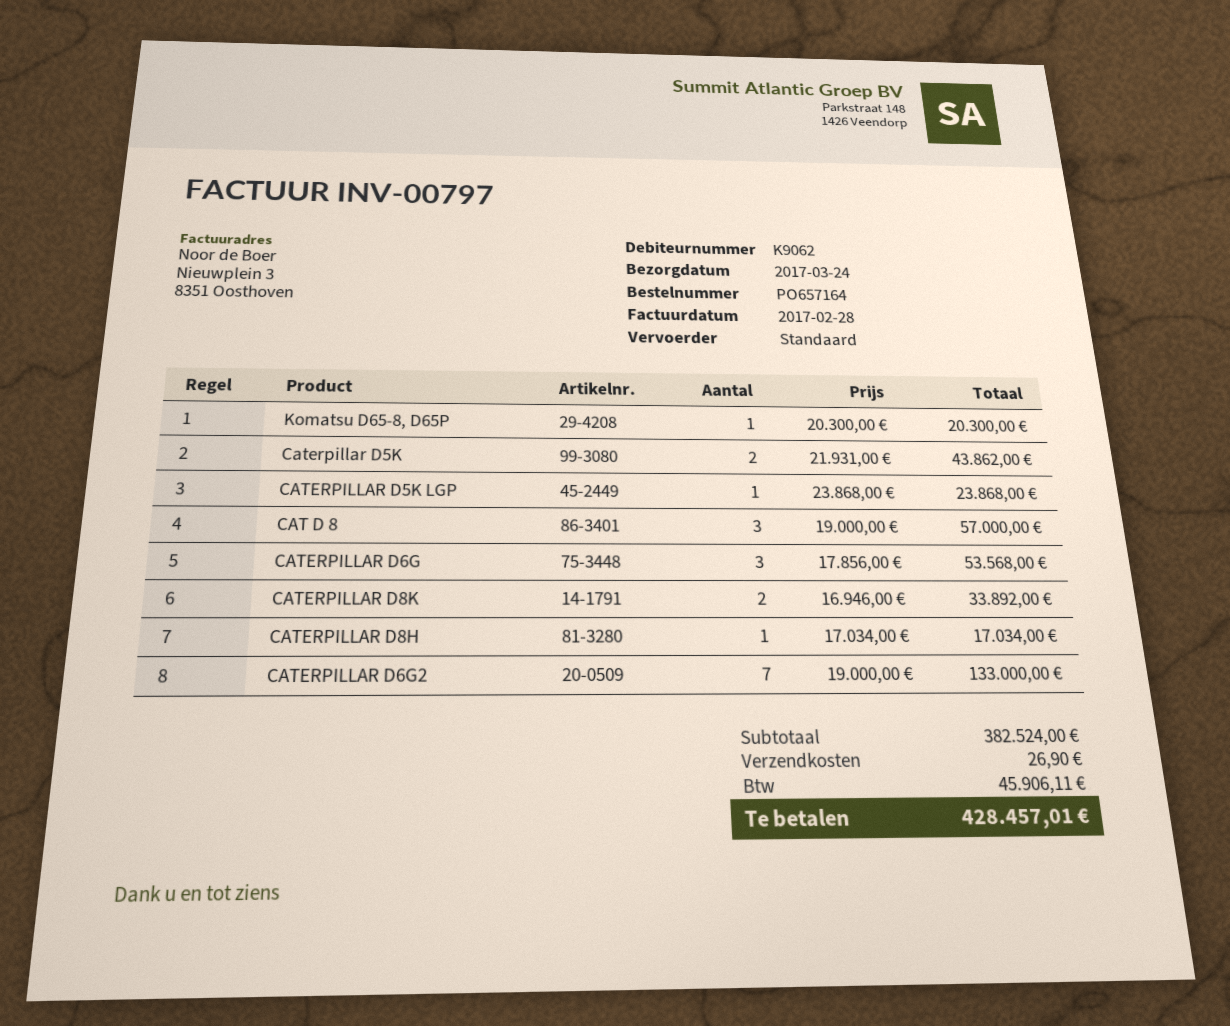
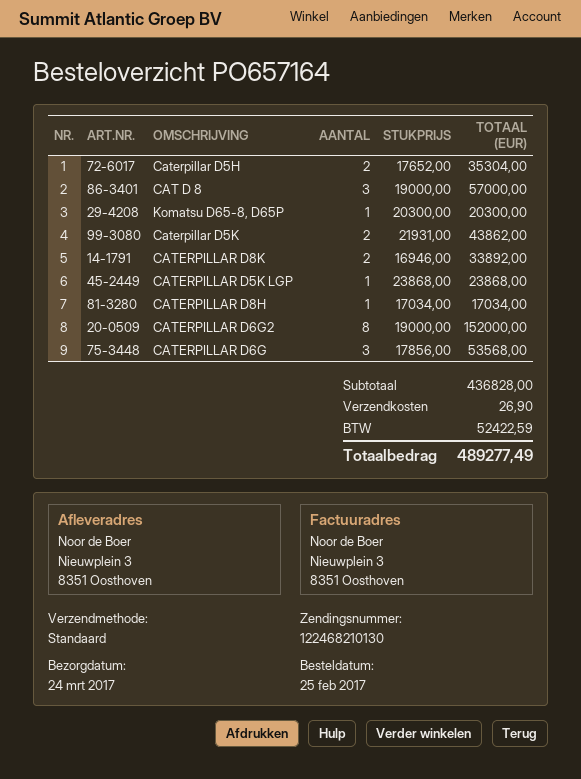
CATERPILLAR D6G2: 7 x 19000.00 = 133000.00 -> 8 x 19000.00 = 152000.00
Caterpillar D5H: none -> 2 x 17652.00 = 35304.00
subtotal: 382524.00 -> 436828.00
tax: 45906.11 -> 52422.59
total: 428457.01 -> 489277.49

